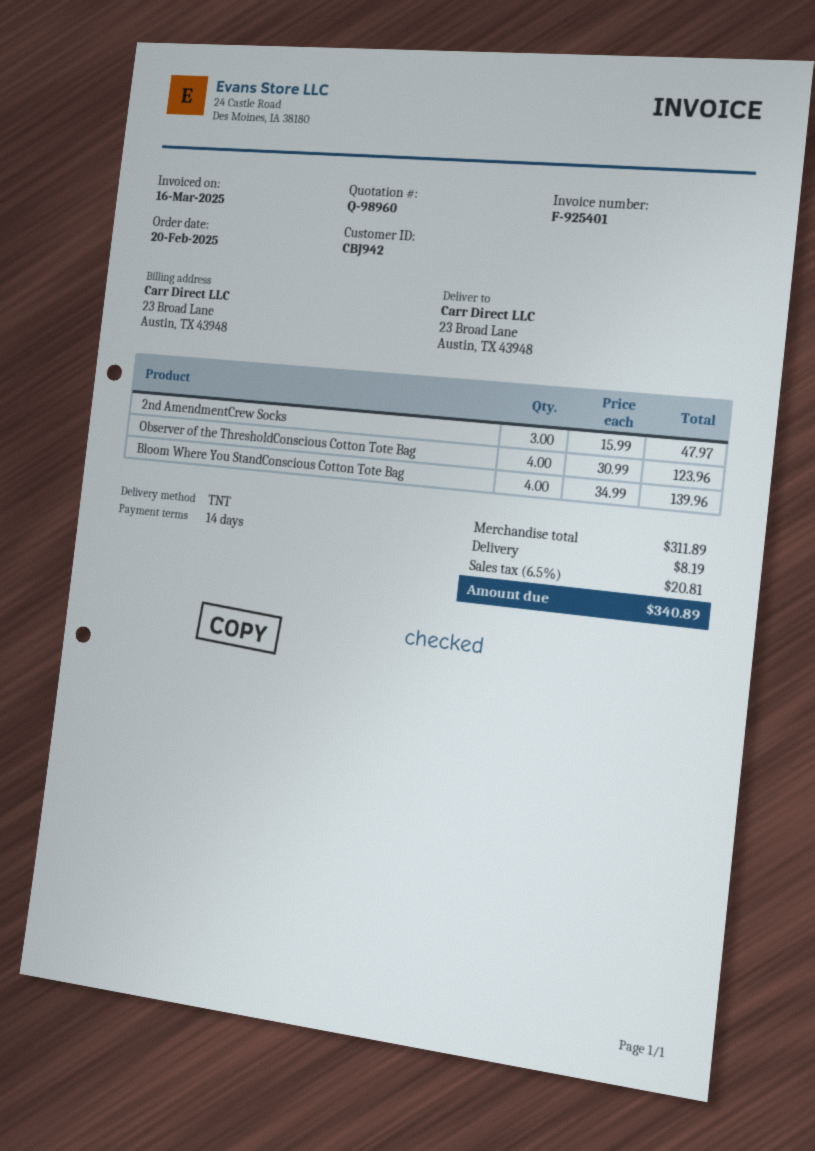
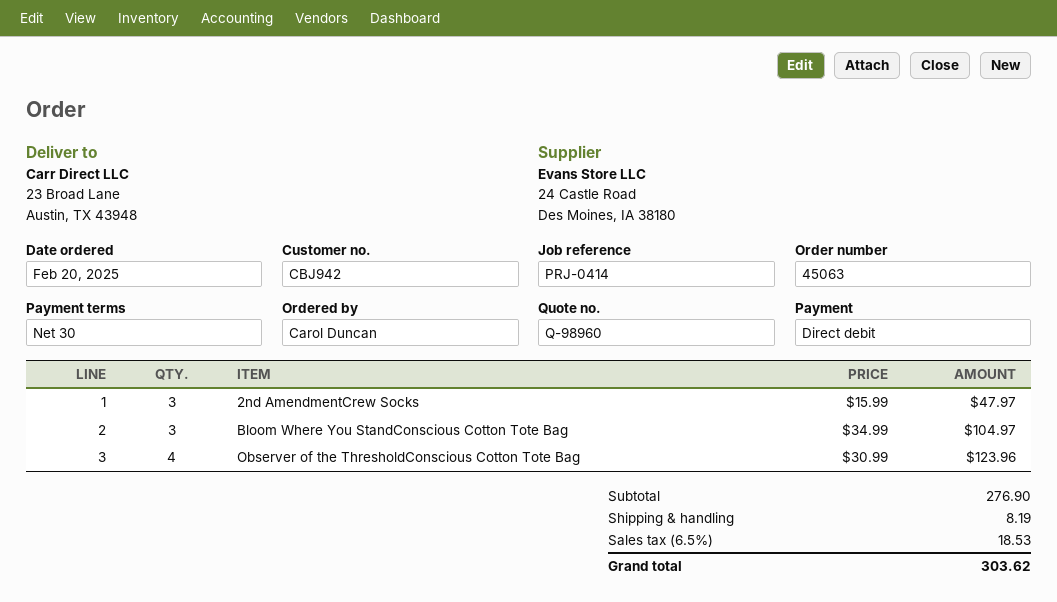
payment terms: 14 days -> 30 days
Bloom Where You StandConscious Cotton Tote Bag: 4 x 34.99 = 139.96 -> 3 x 34.99 = 104.97
subtotal: 311.89 -> 276.90
tax: 6.5% = 20.81 -> 6.5% = 18.53
total: 340.89 -> 303.62

